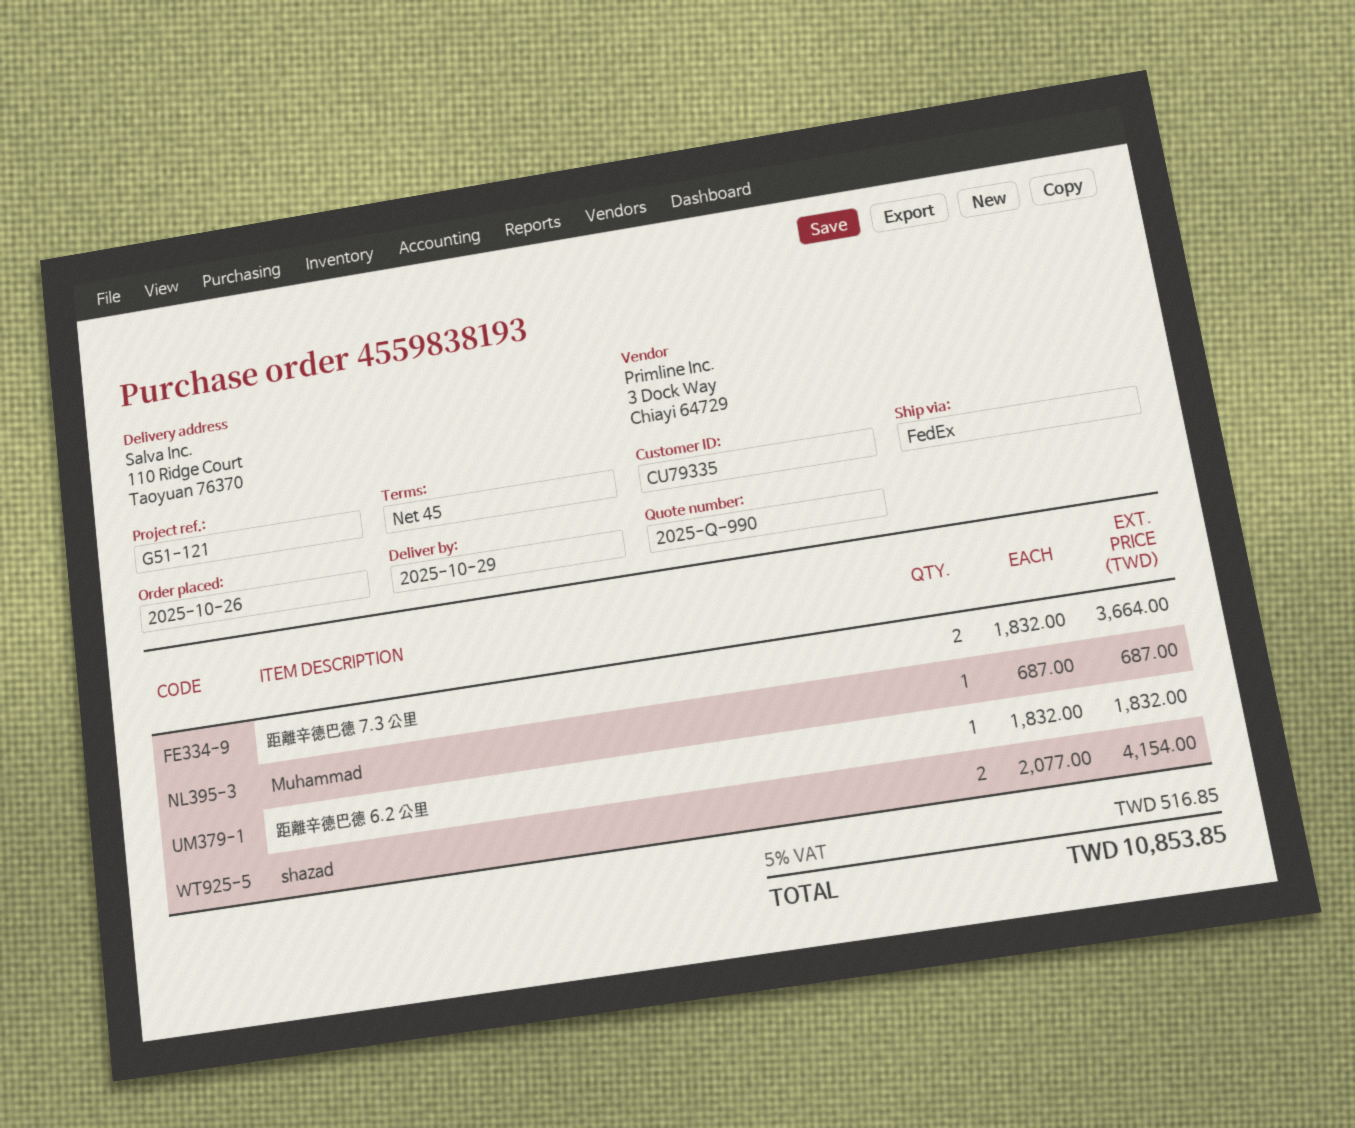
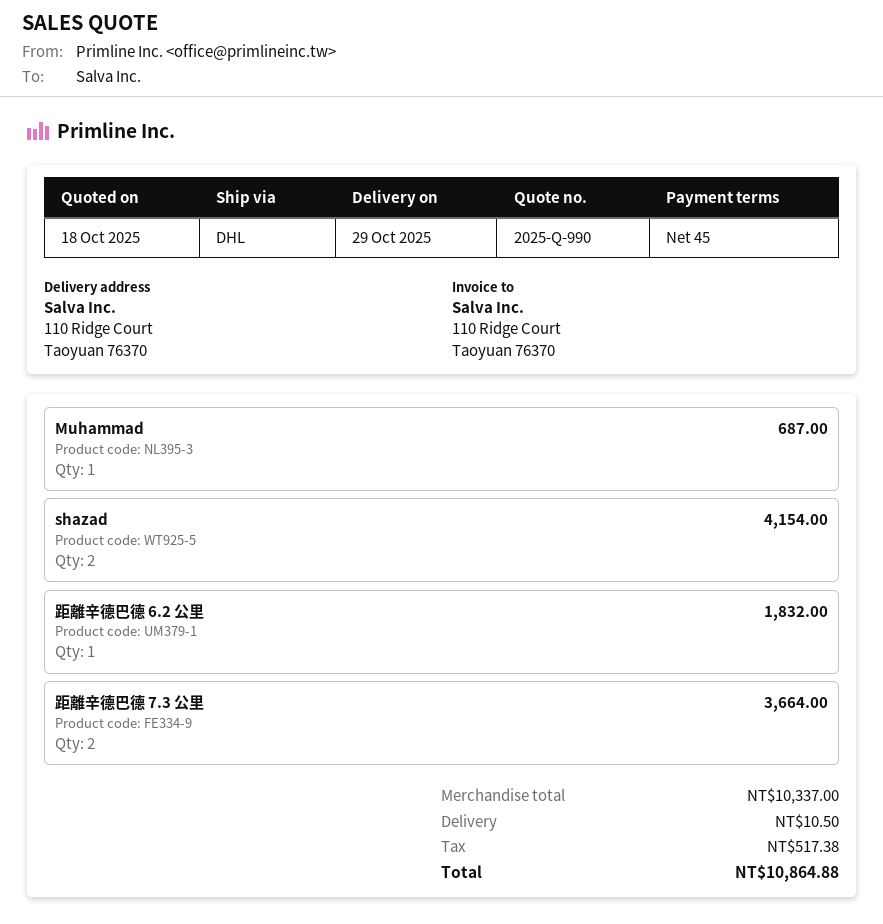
shipping method: FedEx -> DHL
shipping: none -> 10.50
tax: 516.85 -> 517.38
total: 10853.85 -> 10864.88

